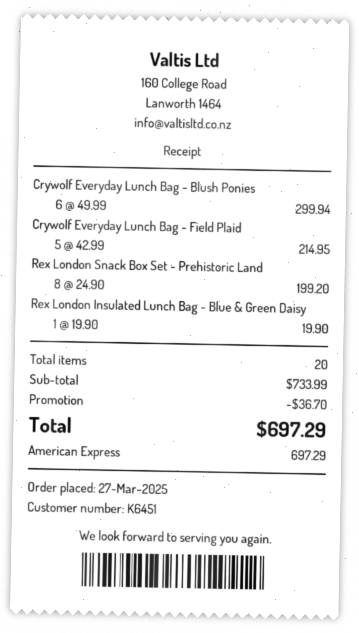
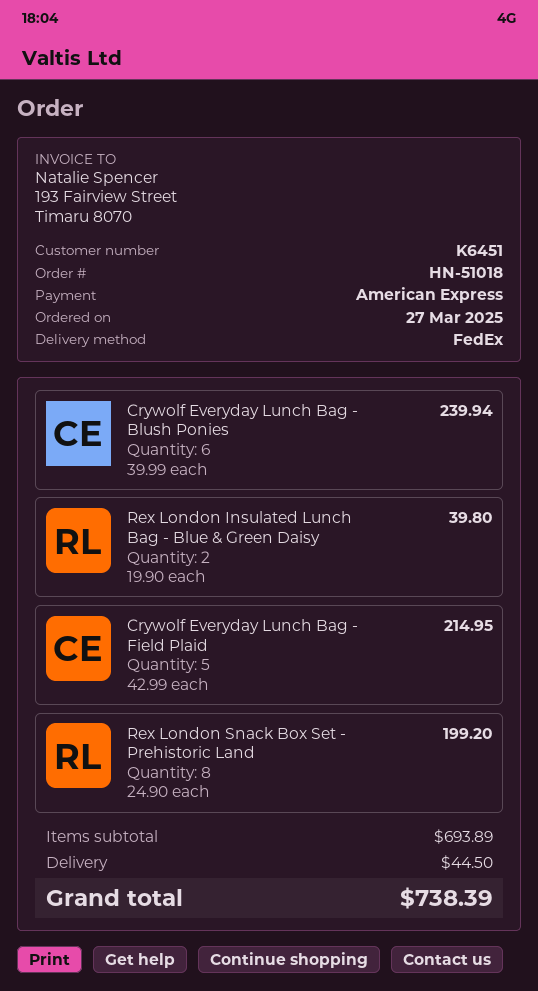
Crywolf Everyday Lunch Bag - Blush Ponies: 6 x 49.99 = 299.94 -> 6 x 39.99 = 239.94
Rex London Insulated Lunch Bag - Blue & Green Daisy: 1 x 19.90 = 19.90 -> 2 x 19.90 = 39.80
subtotal: 733.99 -> 693.89
discount: 36.70 -> none
shipping: none -> 44.50
total: 697.29 -> 738.39

